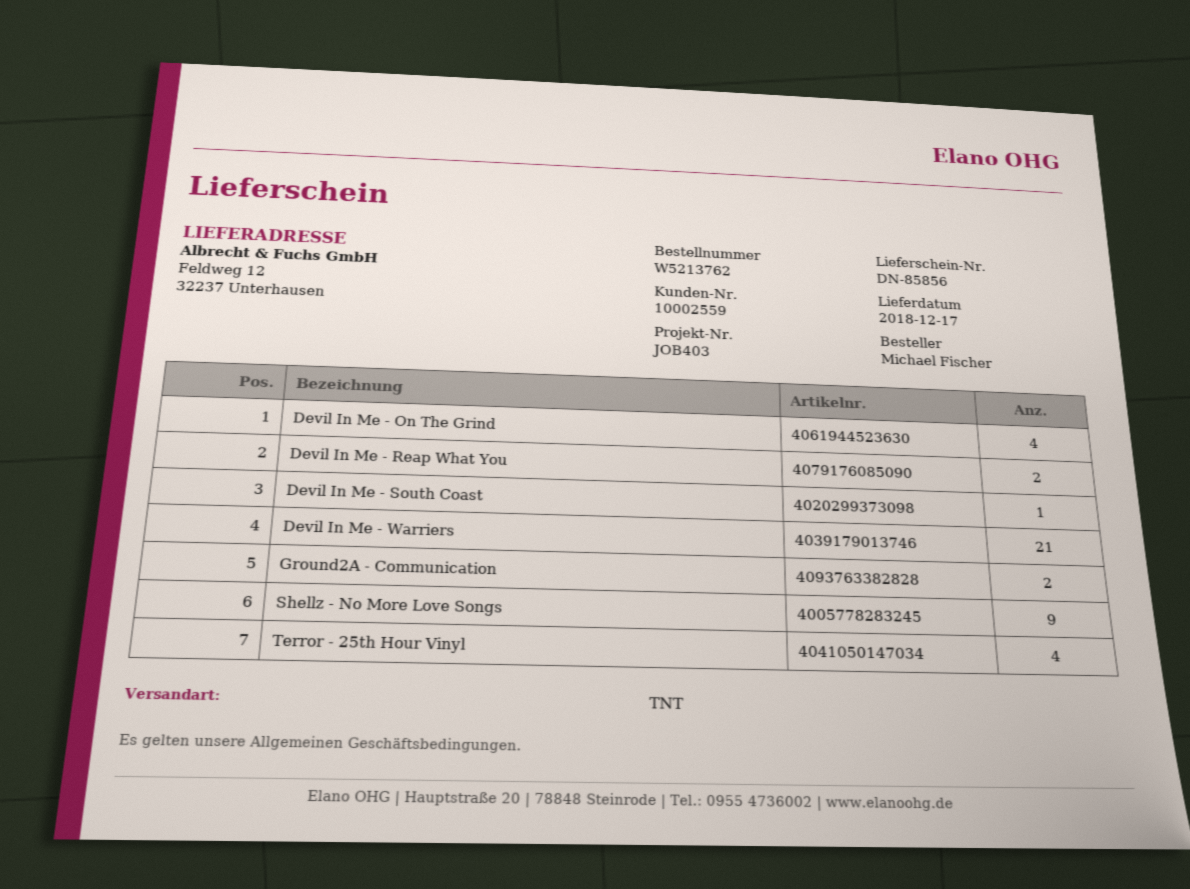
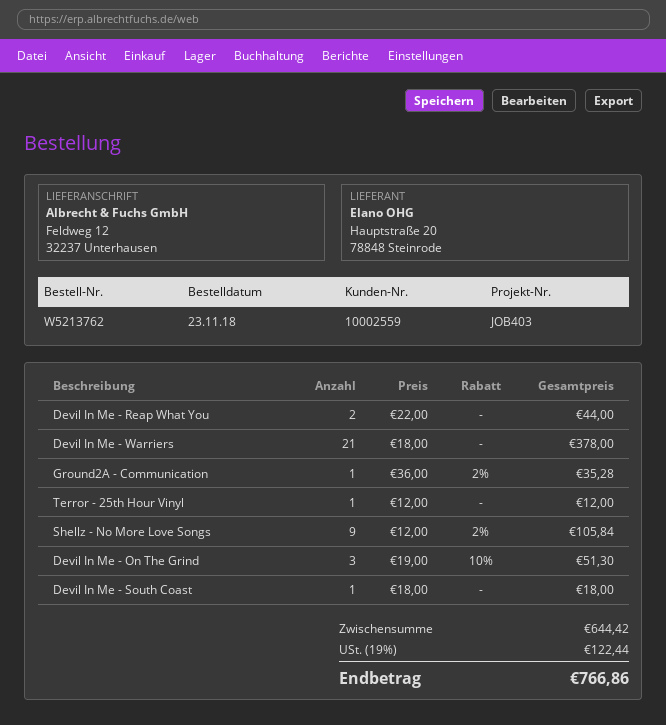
Devil In Me - On The Grind: 4 -> 3
Ground2A - Communication: 2 -> 1
Terror - 25th Hour Vinyl: 4 -> 1

